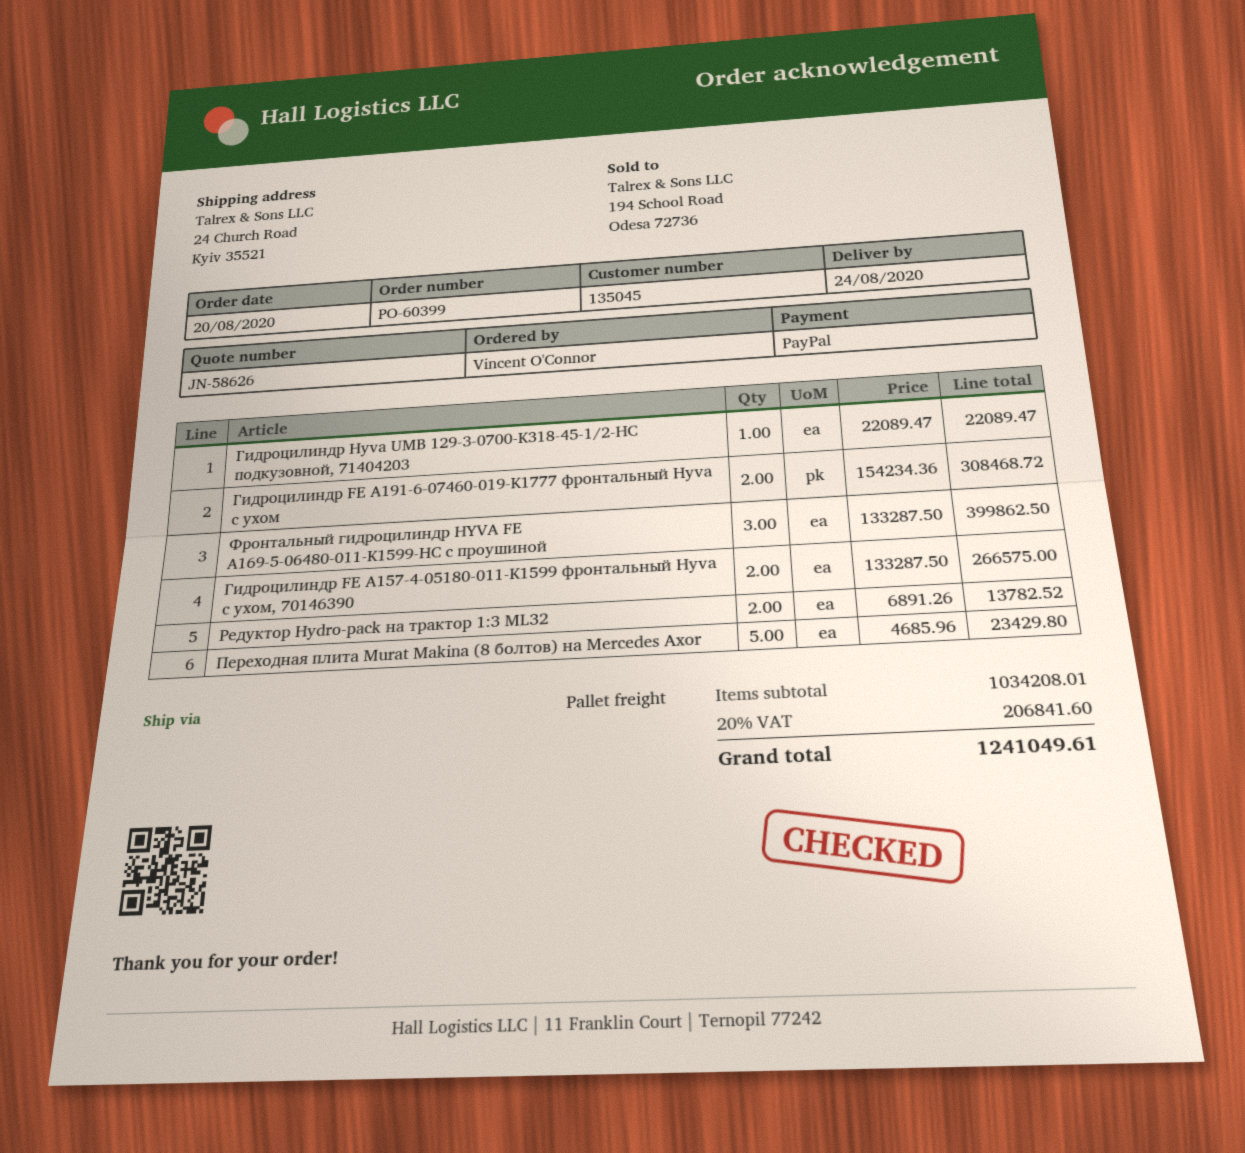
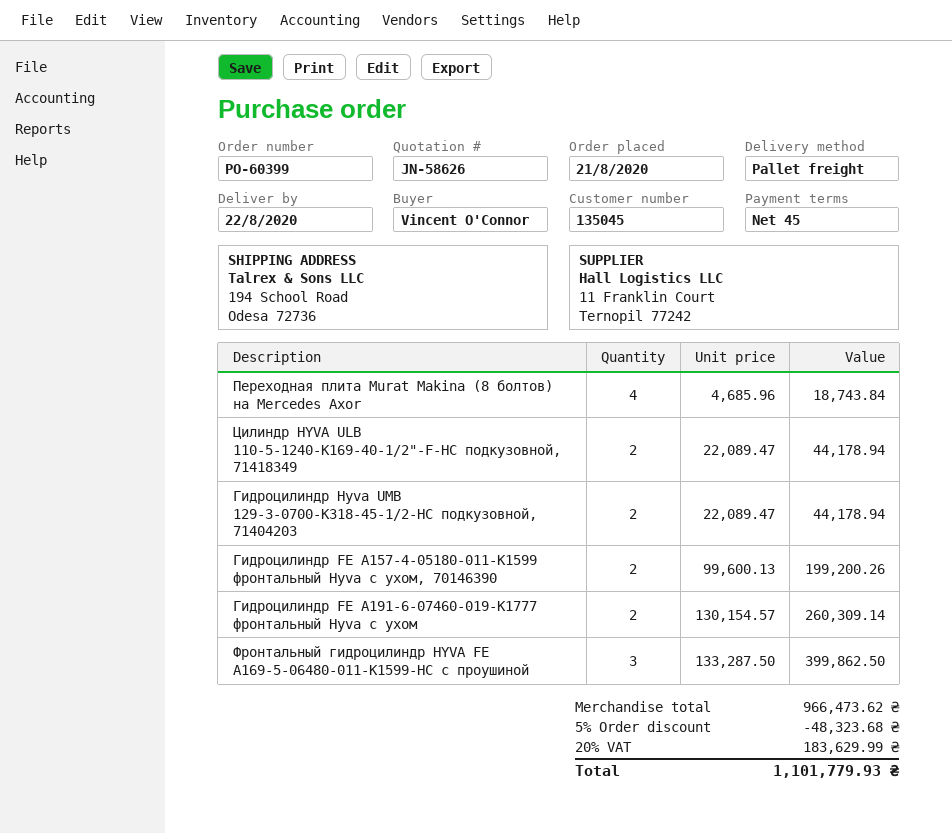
order date: 2020-08-20 -> 2020-08-21
delivery date: 2020-08-24 -> 2020-08-22
ship to: 24 Church Road, Kyiv 35521 -> 194 School Road, Odesa 72736
Гидроцилиндр Hyva UMB 129-3-0700-K318-45-1/2-HC подкузовной, 71404203: 1 x 22089.47 = 22089.47 -> 2 x 22089.47 = 44178.94
Гидроцилиндр FE A191-6-07460-019-K1777 фронтальный Hyva с ухом: 2 x 154234.36 = 308468.72 -> 2 x 130154.57 = 260309.14
Гидроцилиндр FE A157-4-05180-011-K1599 фронтальный Hyva с ухом, 70146390: 2 x 133287.50 = 266575.00 -> 2 x 99600.13 = 199200.26
Редуктор Hydro-pack на трактор 1:3 ML32: 2 x 6891.26 = 13782.52 -> none
Переходная плита Murat Makina (8 болтов) на Mercedes Axor: 5 x 4685.96 = 23429.80 -> 4 x 4685.96 = 18743.84
Цилиндр HYVA ULB 110-5-1240-K169-40-1/2"-F-HC подкузовной, 71418349: none -> 2 x 22089.47 = 44178.94
subtotal: 1034208.01 -> 966473.62
discount: none -> 5% = 48323.68
tax: 20% = 206841.60 -> 20% = 183629.99
total: 1241049.61 -> 1101779.93

